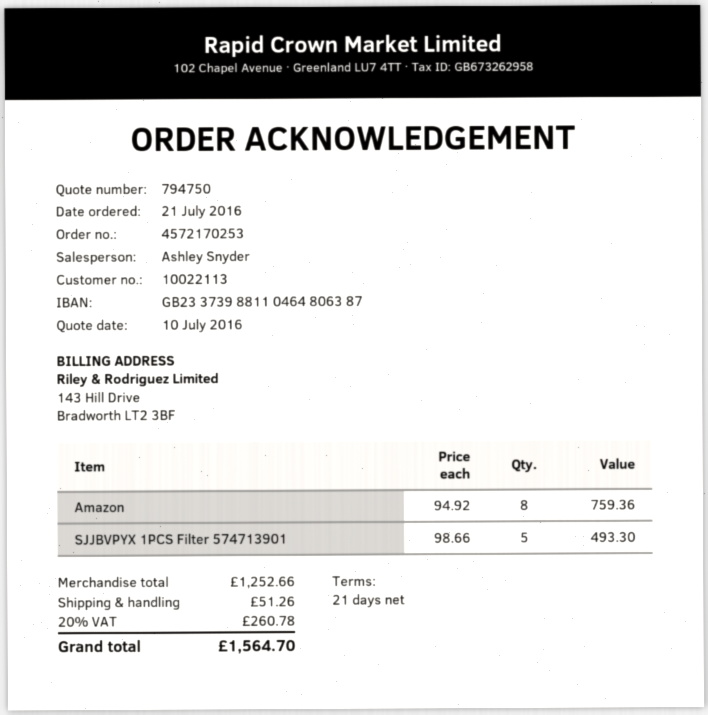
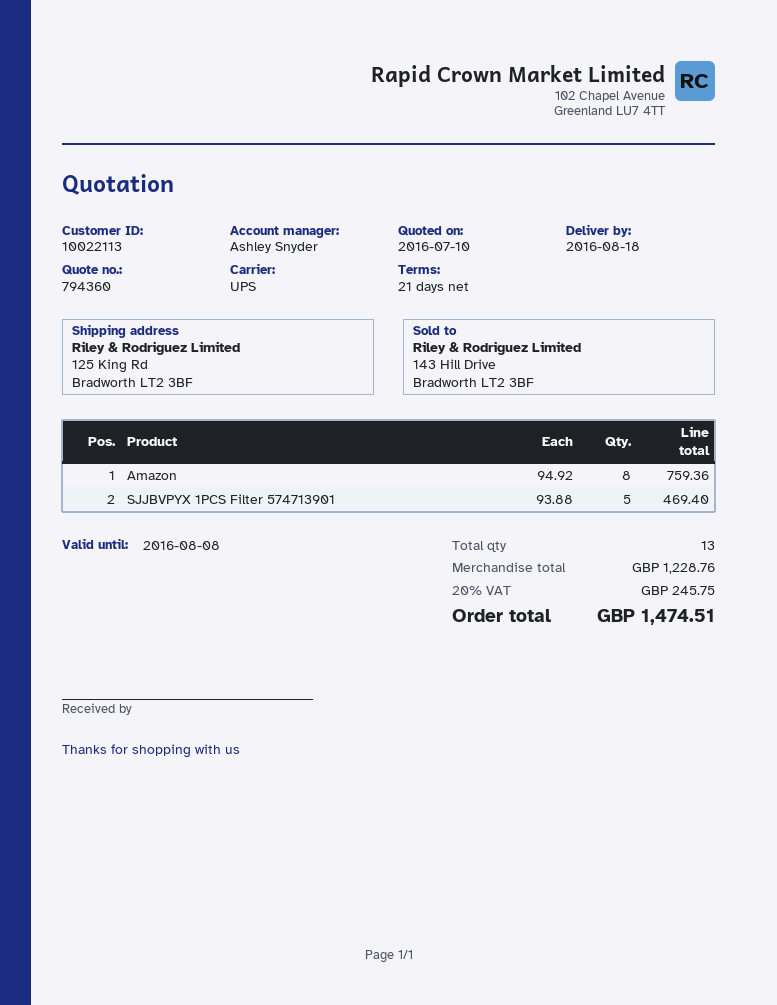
quote number: 794750 -> 794360
SJJBVPYX 1PCS Filter 574713901: 5 x 98.66 = 493.30 -> 5 x 93.88 = 469.40
subtotal: 1252.66 -> 1228.76
shipping: 51.26 -> none
tax: 20% = 260.78 -> 20% = 245.75
total: 1564.70 -> 1474.51

